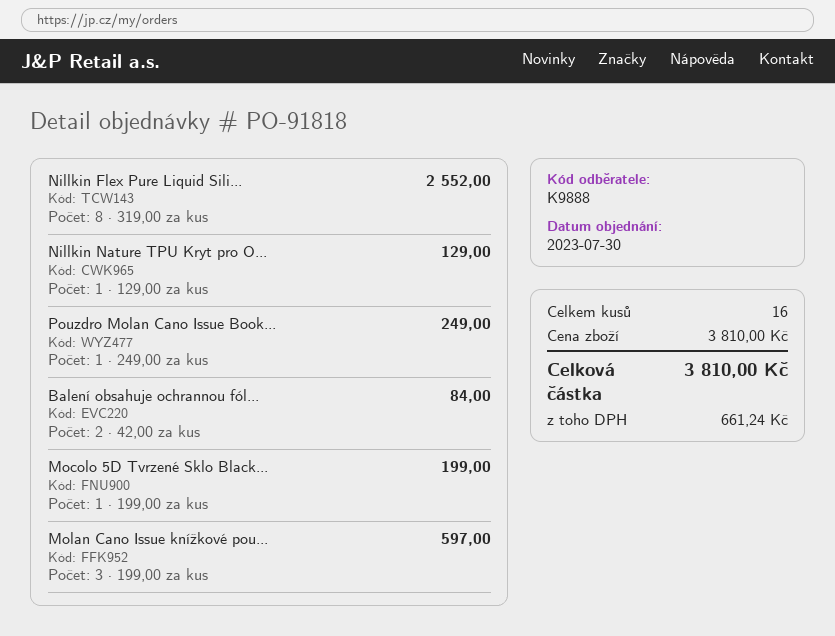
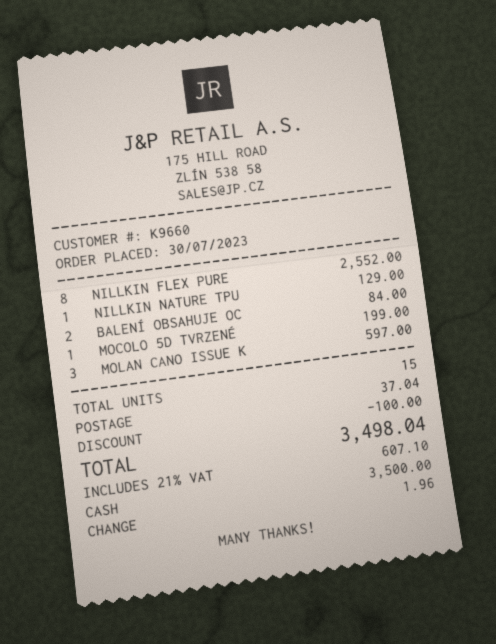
customer number: K9888 -> K9660
Pouzdro Molan Cano Issue Book...: 1 for 249.00 -> none
total quantity: 16 -> 15
discount: none -> 100.00
shipping: none -> 37.04
tax: 661.24 -> 607.10
total: 3810.00 -> 3498.04

